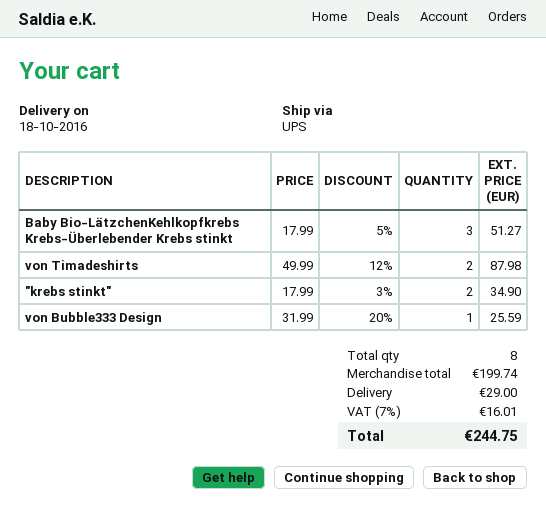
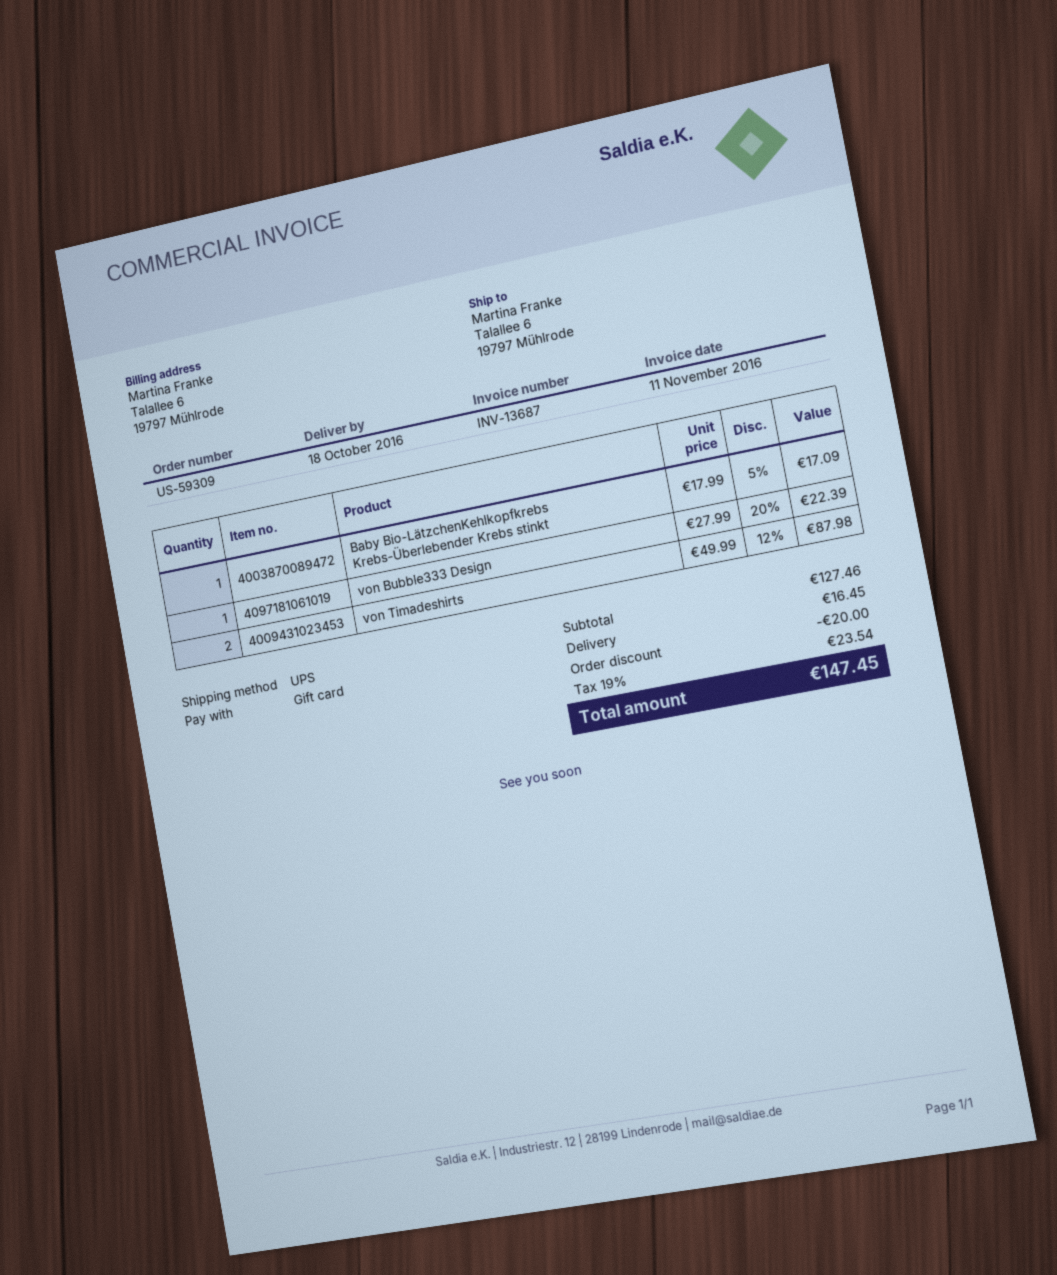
Baby Bio-LätzchenKehlkopfkrebs Krebs-Überlebender Krebs stinkt: 3 x 17.99 - 5% = 51.27 -> 1 x 17.99 - 5% = 17.09
"krebs stinkt": 2 x 17.99 - 3% = 34.90 -> none
von Bubble333 Design: 1 x 31.99 - 20% = 25.59 -> 1 x 27.99 - 20% = 22.39
subtotal: 199.74 -> 127.46
discount: none -> 20.00
shipping: 29.00 -> 16.45
tax: 7% = 16.01 -> 19% = 23.54
total: 244.75 -> 147.45

